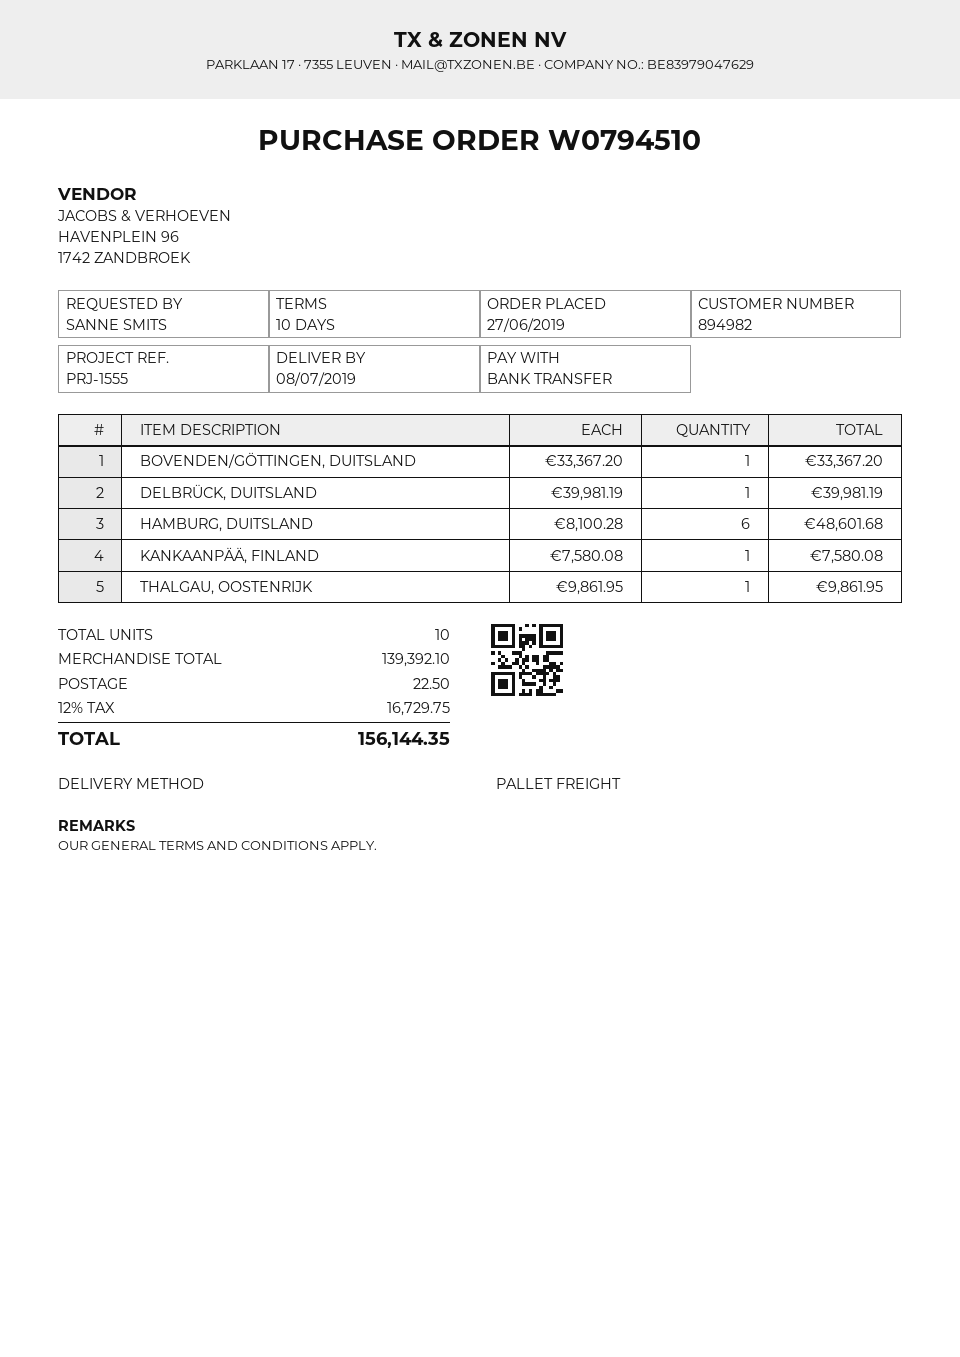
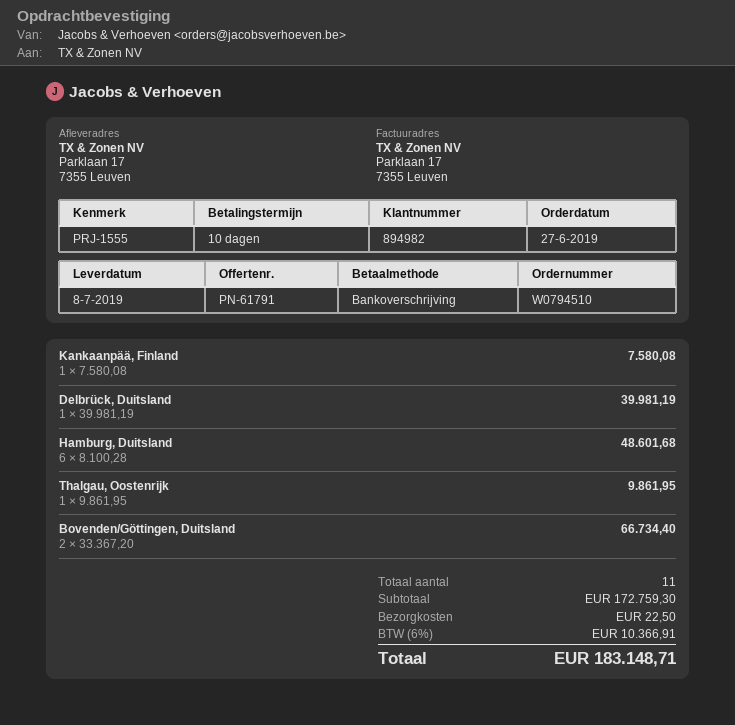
BOVENDEN/GÖTTINGEN, DUITSLAND: 1 x 33367.20 = 33367.20 -> 2 x 33367.20 = 66734.40
total quantity: 10 -> 11
subtotal: 139392.10 -> 172759.30
tax: 12% = 16729.75 -> 6% = 10366.91
total: 156144.35 -> 183148.71

